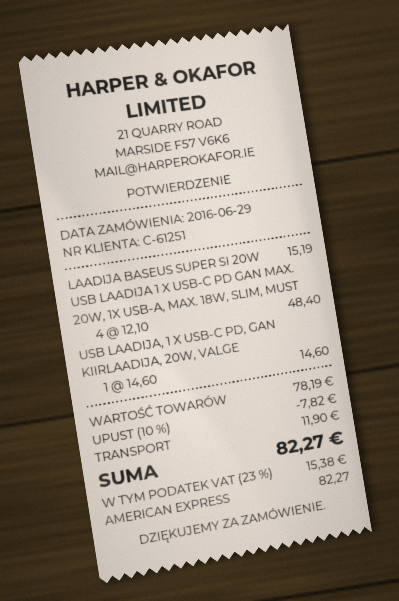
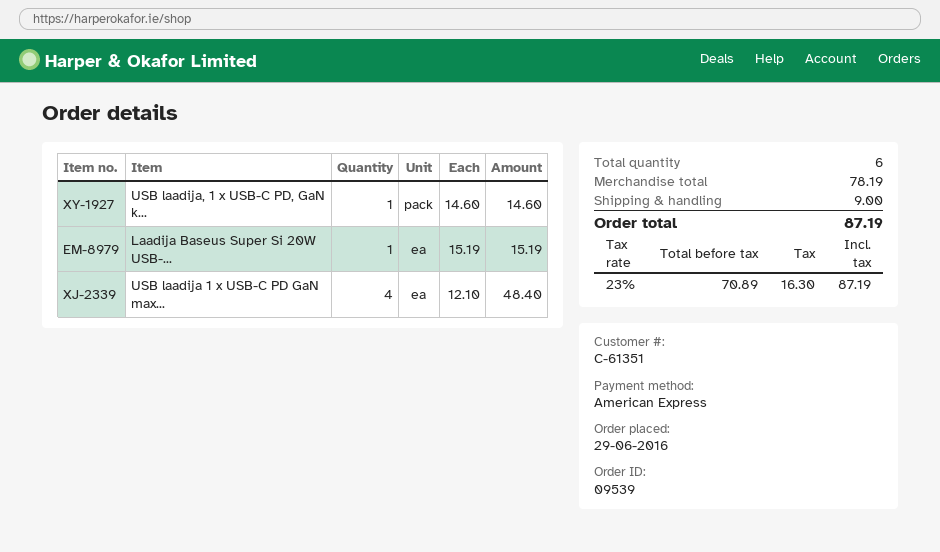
customer number: C-61251 -> C-61351
discount: 10% = 7.82 -> none
shipping: 11.90 -> 9.00
tax: 23% = 15.38 -> 23% = 16.30
total: 82.27 -> 87.19

